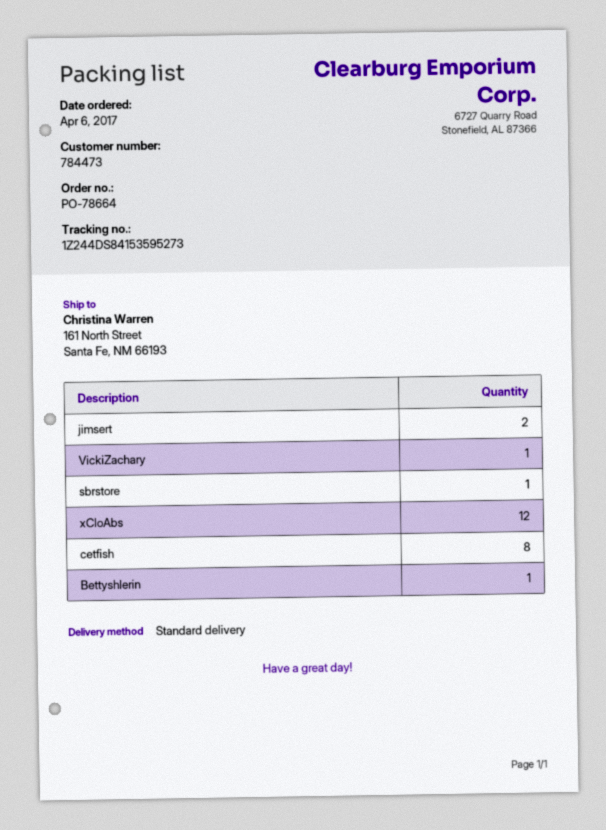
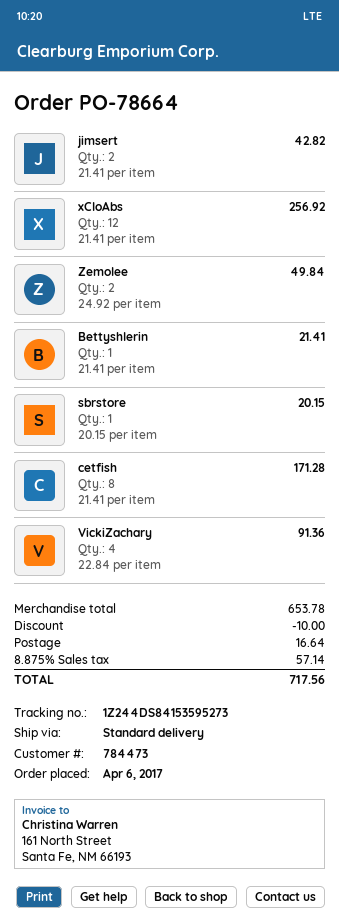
VickiZachary: 1 -> 4
Zemolee: none -> 2

